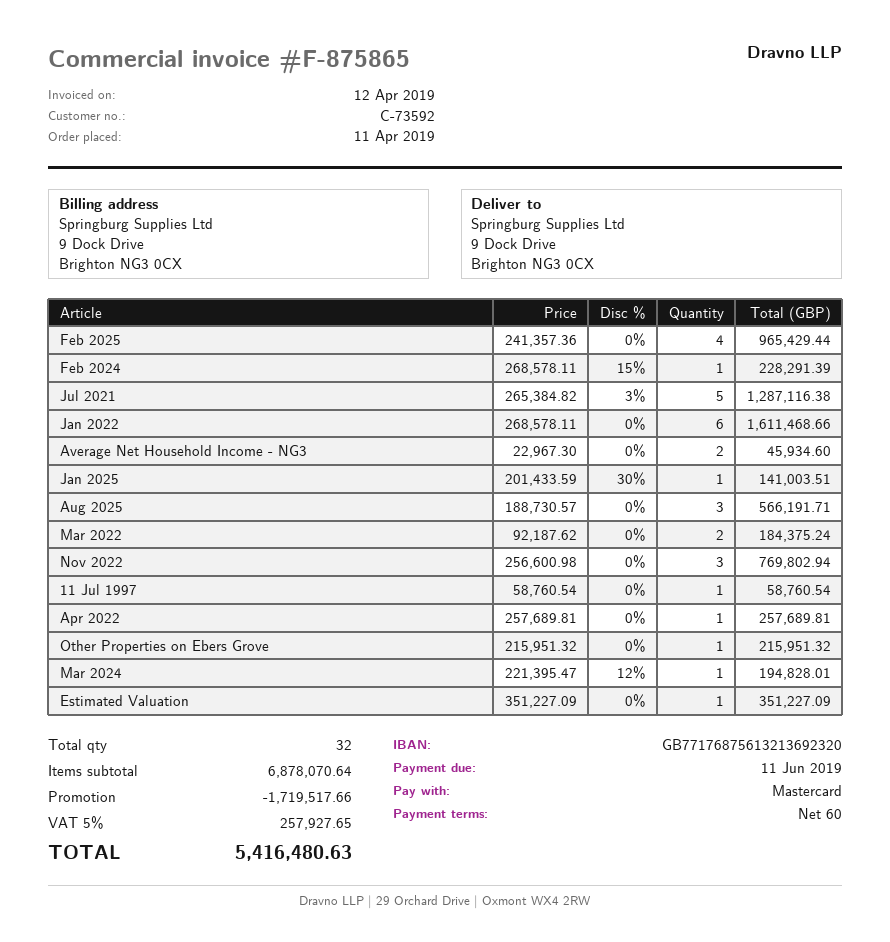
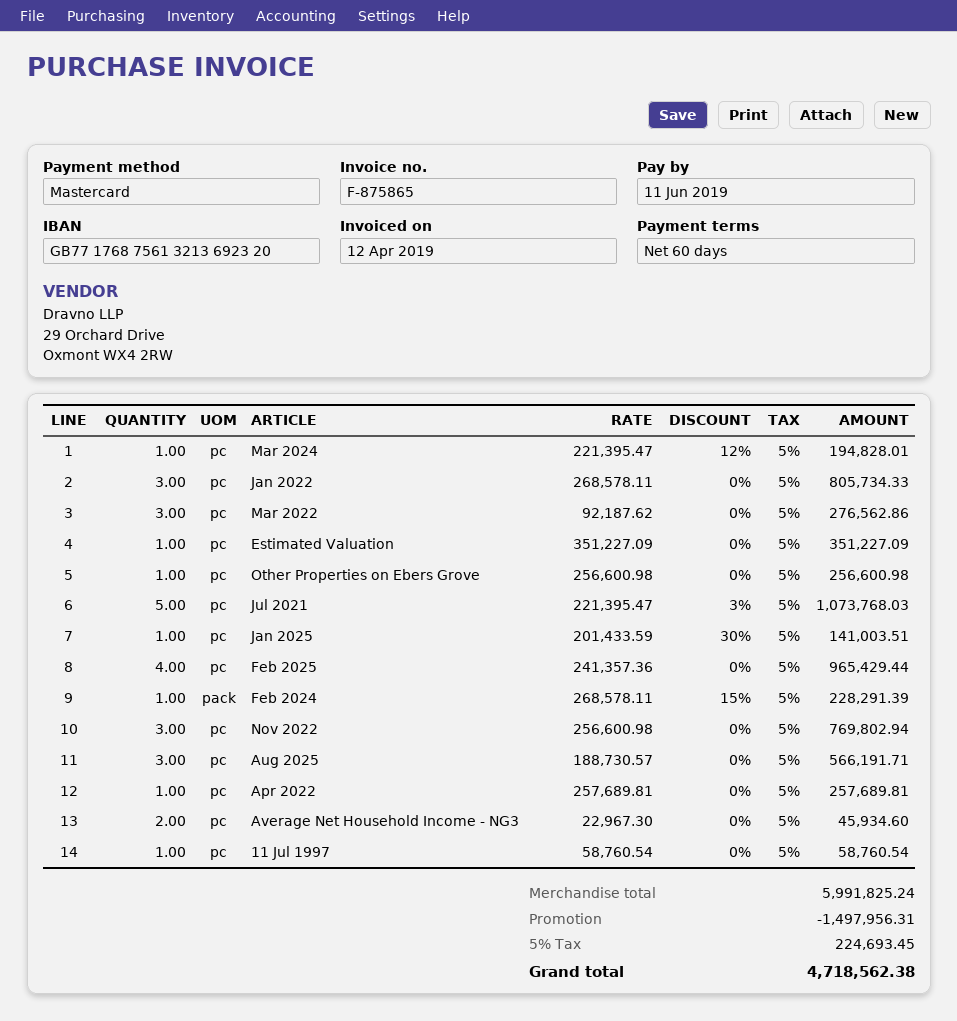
Jul 2021: 5 x 265384.82 - 3% = 1287116.38 -> 5 x 221395.47 - 3% = 1073768.03
Jan 2022: 6 x 268578.11 = 1611468.66 -> 3 x 268578.11 = 805734.33
Mar 2022: 2 x 92187.62 = 184375.24 -> 3 x 92187.62 = 276562.86
Other Properties on Ebers Grove: 1 x 215951.32 = 215951.32 -> 1 x 256600.98 = 256600.98
subtotal: 6878070.64 -> 5991825.24
discount: 1719517.66 -> 1497956.31
tax: 5% = 257927.65 -> 5% = 224693.45
total: 5416480.63 -> 4718562.38

